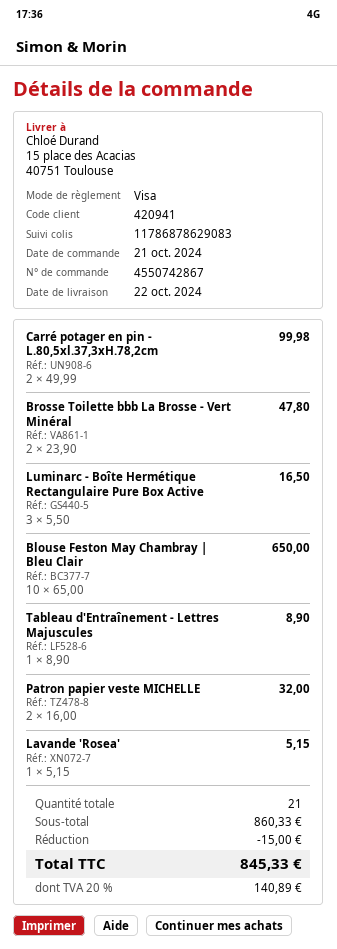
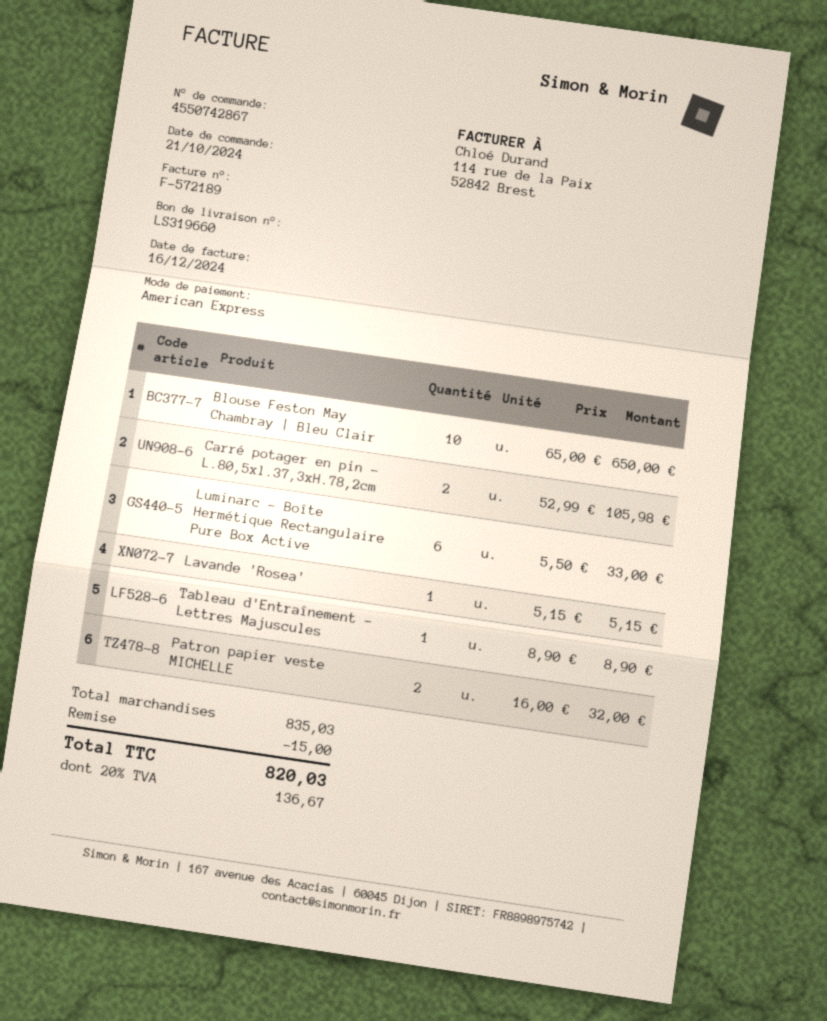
payment method: Visa -> American Express
Carré potager en pin - L.80,5xl.37,3xH.78,2cm: 2 x 49.99 = 99.98 -> 2 x 52.99 = 105.98
Brosse Toilette bbb La Brosse - Vert Minéral: 2 x 23.90 = 47.80 -> none
Luminarc - Boîte Hermétique Rectangulaire Pure Box Active: 3 x 5.50 = 16.50 -> 6 x 5.50 = 33.00
subtotal: 860.33 -> 835.03
tax: 20% = 140.89 -> 20% = 136.67
total: 845.33 -> 820.03

